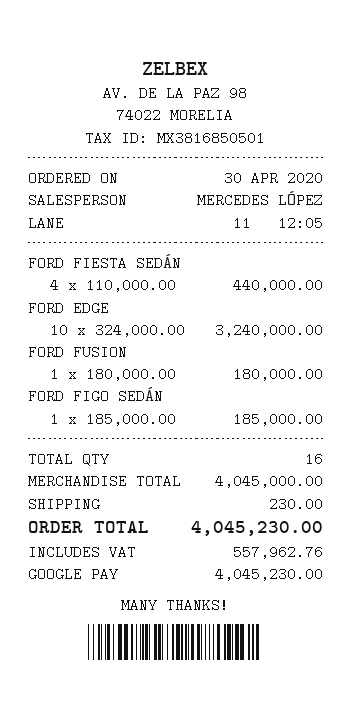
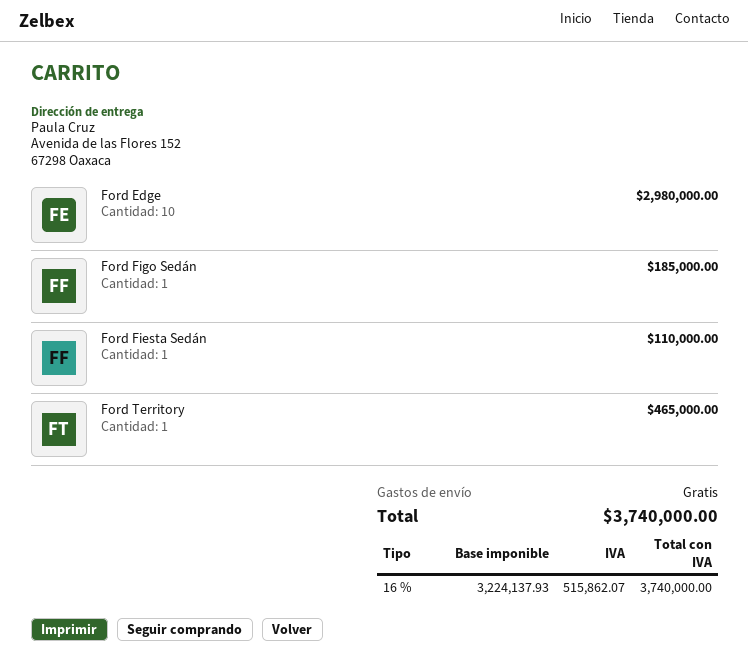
FORD FIESTA SEDÁN: 4 for 440000.00 -> 1 for 110000.00
FORD EDGE: 10 for 3240000.00 -> 10 for 2980000.00
FORD FUSION: 1 for 180000.00 -> none
Ford Territory: none -> 1 for 465000.00
shipping: 230.00 -> 0.00
tax: 557962.76 -> 515862.07
total: 4045230.00 -> 3740000.00

